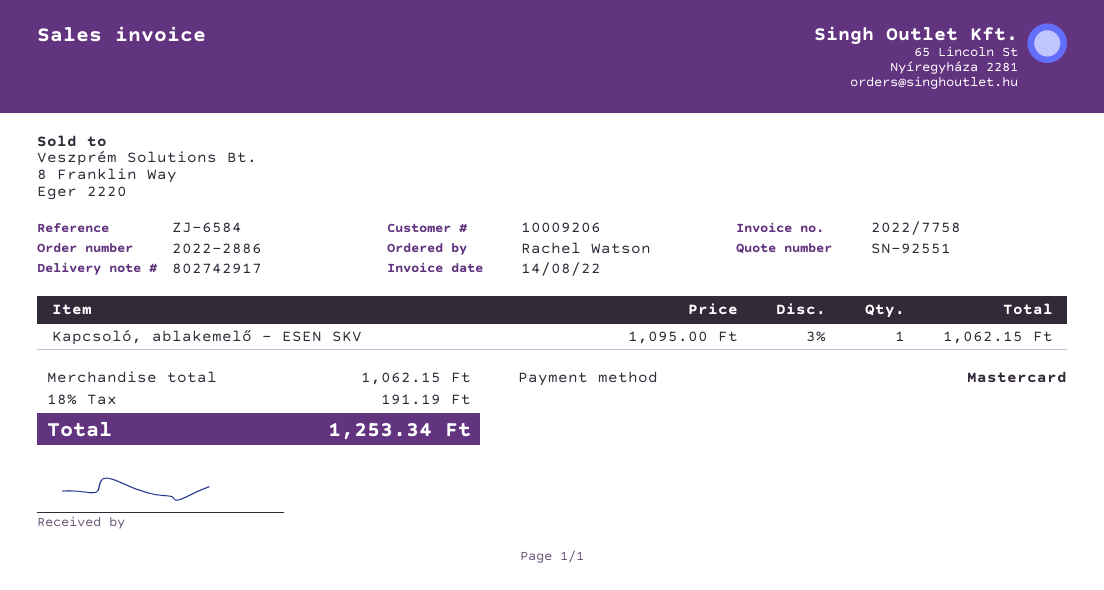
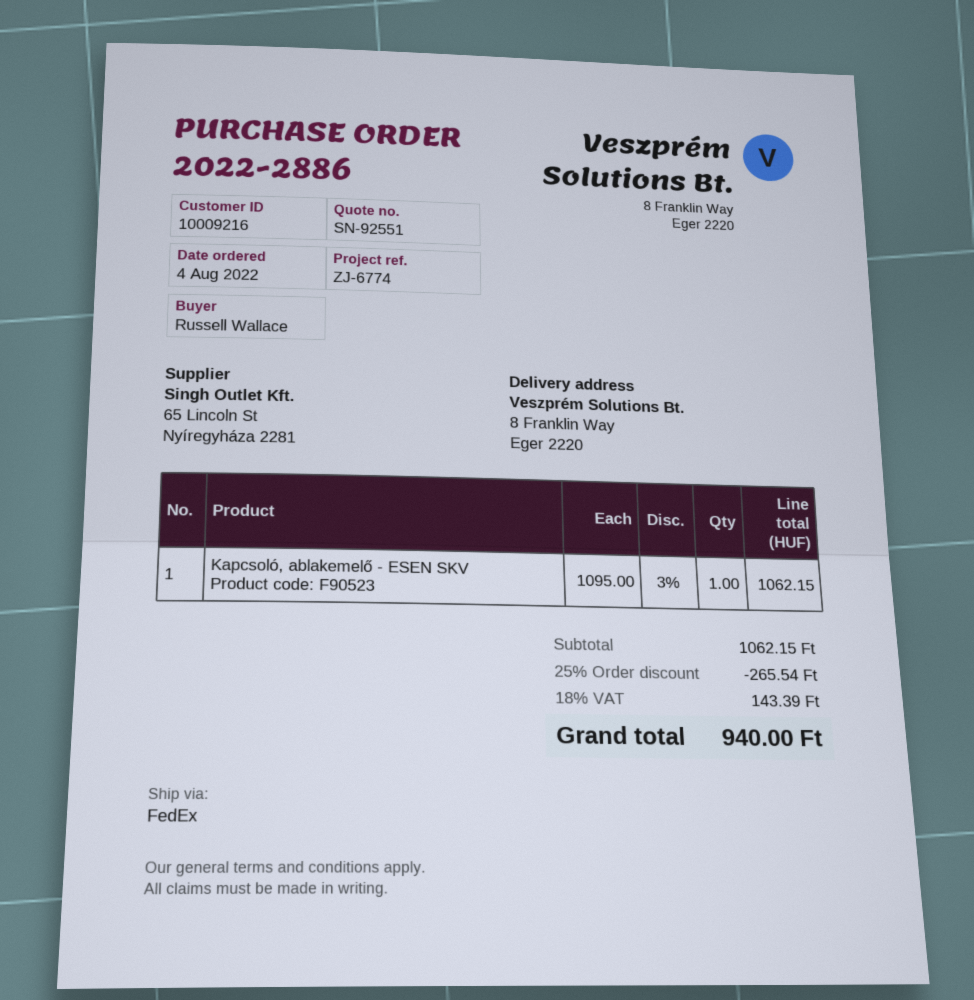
customer number: 10009206 -> 10009216
reference: ZJ-6584 -> ZJ-6774
ordered by: Rachel Watson -> Russell Wallace
discount: none -> 25% = 265.54
tax: 18% = 191.19 -> 18% = 143.39
total: 1253.34 -> 940.00

